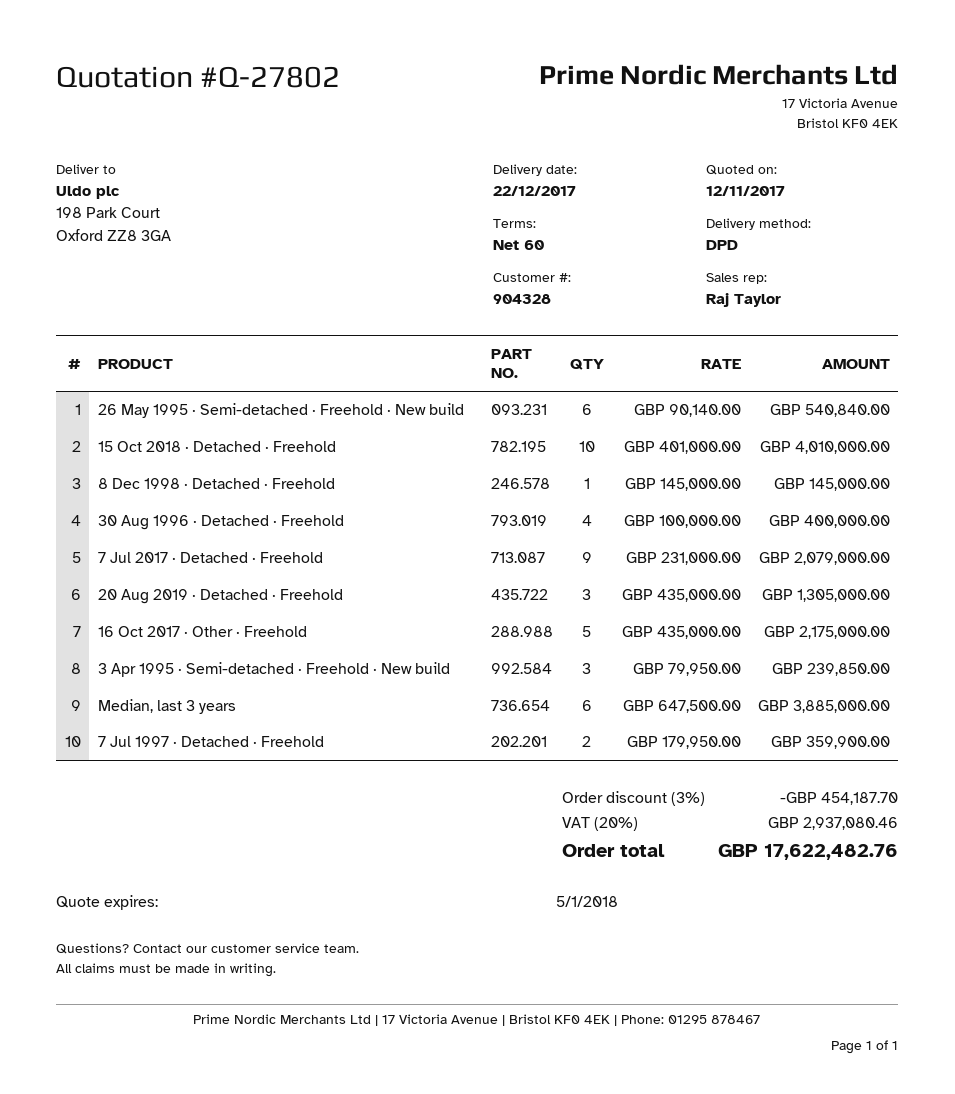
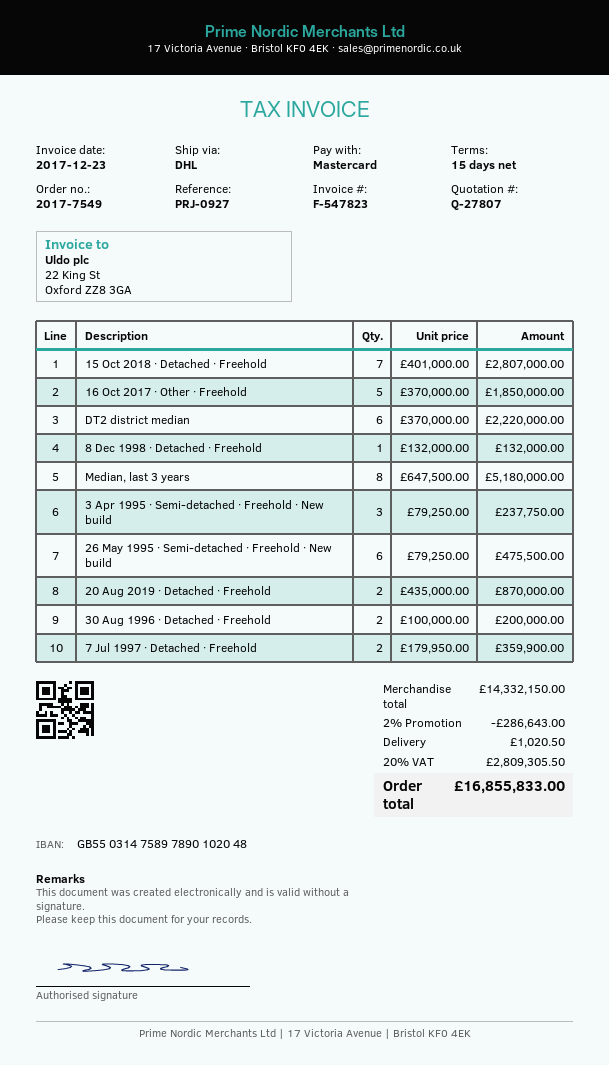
quote number: Q-27802 -> Q-27807
payment terms: 60 days -> 15 days
shipping method: DPD -> DHL
26 May 1995 · Semi-detached · Freehold · New build: 6 x 90140.00 = 540840.00 -> 6 x 79250.00 = 475500.00
15 Oct 2018 · Detached · Freehold: 10 x 401000.00 = 4010000.00 -> 7 x 401000.00 = 2807000.00
8 Dec 1998 · Detached · Freehold: 1 x 145000.00 = 145000.00 -> 1 x 132000.00 = 132000.00
30 Aug 1996 · Detached · Freehold: 4 x 100000.00 = 400000.00 -> 2 x 100000.00 = 200000.00
7 Jul 2017 · Detached · Freehold: 9 x 231000.00 = 2079000.00 -> none
20 Aug 2019 · Detached · Freehold: 3 x 435000.00 = 1305000.00 -> 2 x 435000.00 = 870000.00
16 Oct 2017 · Other · Freehold: 5 x 435000.00 = 2175000.00 -> 5 x 370000.00 = 1850000.00
3 Apr 1995 · Semi-detached · Freehold · New build: 3 x 79950.00 = 239850.00 -> 3 x 79250.00 = 237750.00
Median, last 3 years: 6 x 647500.00 = 3885000.00 -> 8 x 647500.00 = 5180000.00
DT2 district median: none -> 6 x 370000.00 = 2220000.00
discount: 3% = 454187.70 -> 2% = 286643.00
shipping: none -> 1020.50
tax: 20% = 2937080.46 -> 20% = 2809305.50
total: 17622482.76 -> 16855833.00

